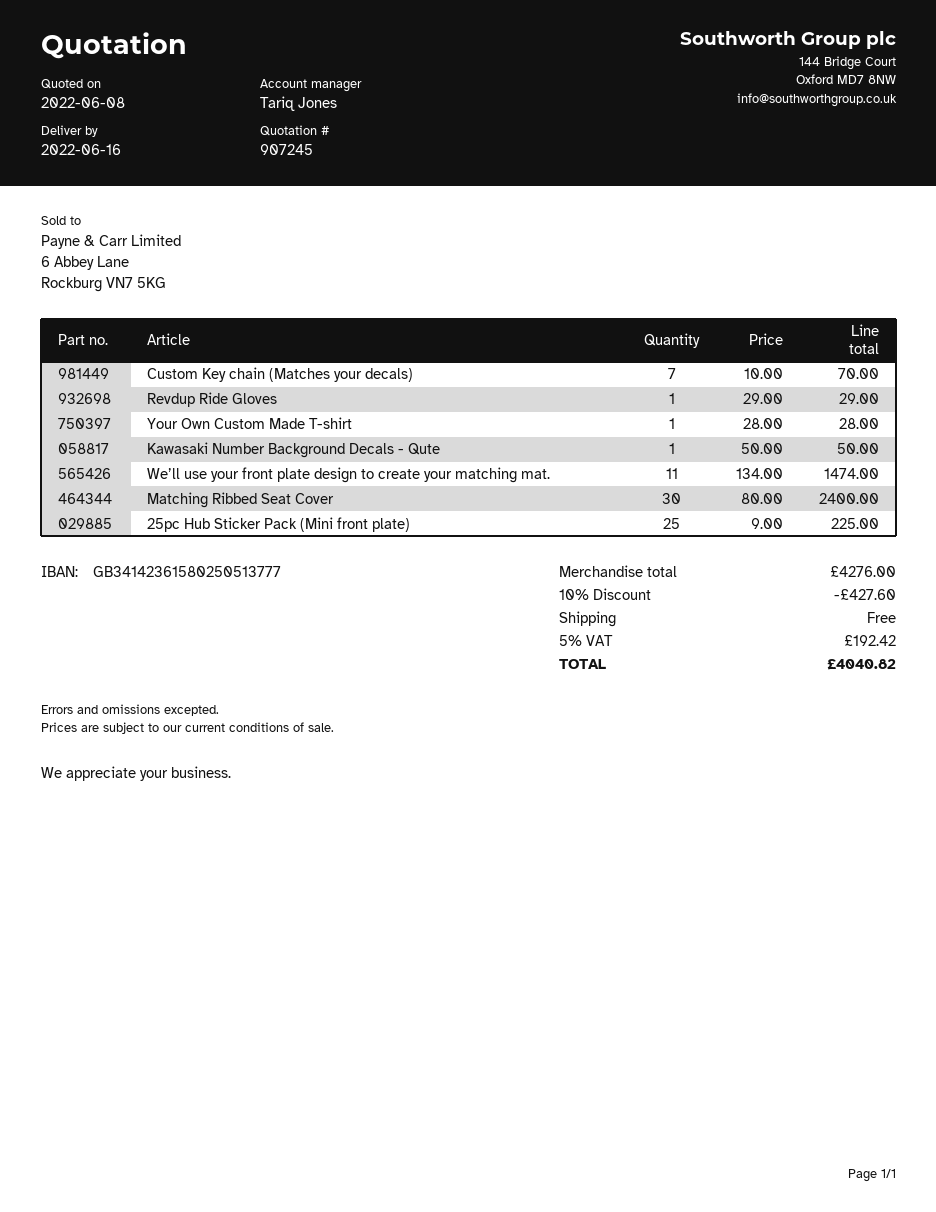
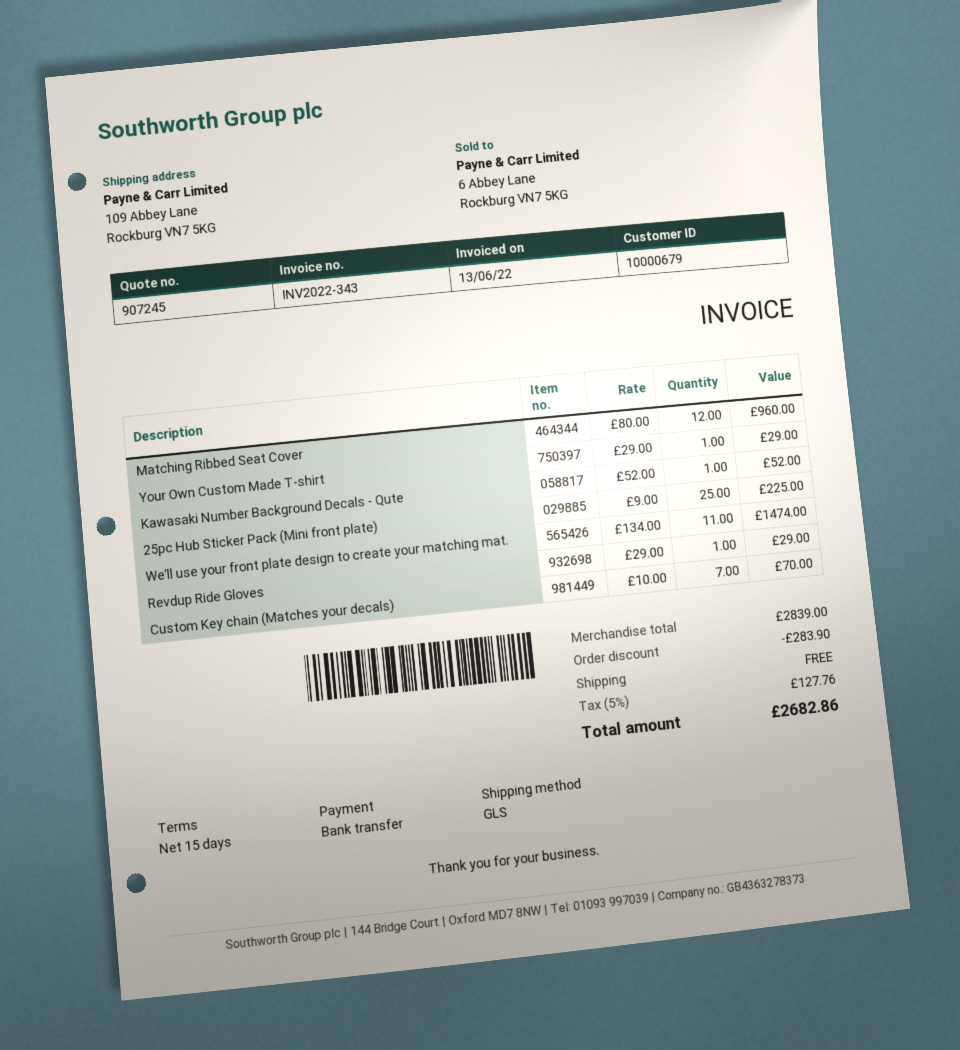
Your Own Custom Made T-shirt: 1 x 28.00 = 28.00 -> 1 x 29.00 = 29.00
Kawasaki Number Background Decals - Qute: 1 x 50.00 = 50.00 -> 1 x 52.00 = 52.00
Matching Ribbed Seat Cover: 30 x 80.00 = 2400.00 -> 12 x 80.00 = 960.00
subtotal: 4276.00 -> 2839.00
discount: 427.60 -> 283.90
tax: 5% = 192.42 -> 5% = 127.76
total: 4040.82 -> 2682.86

